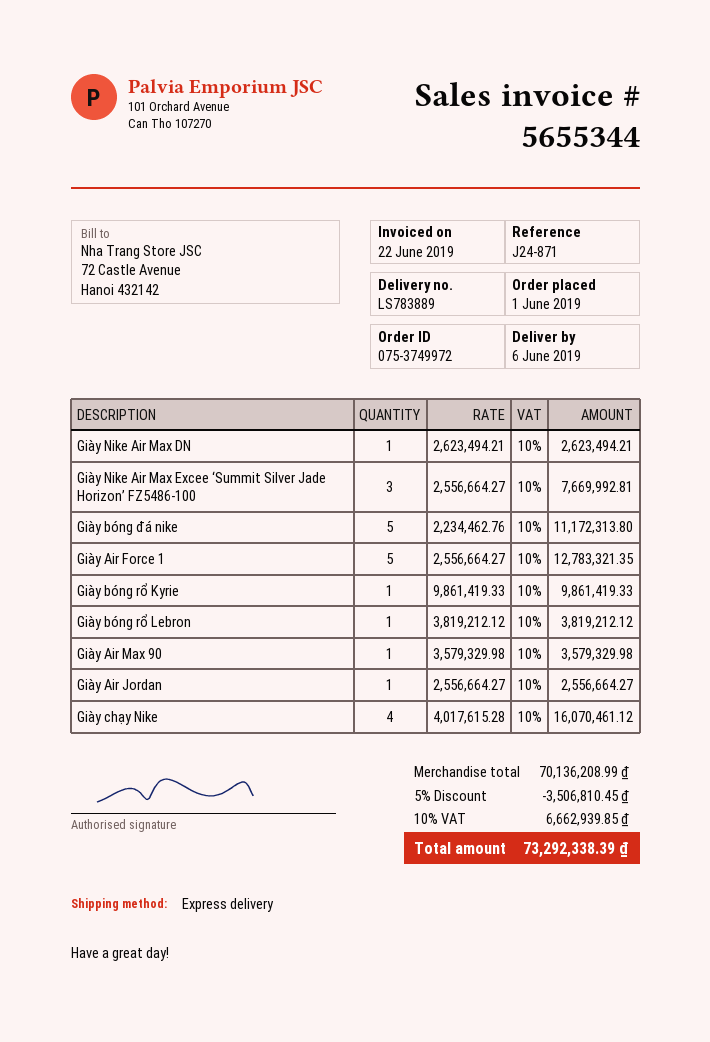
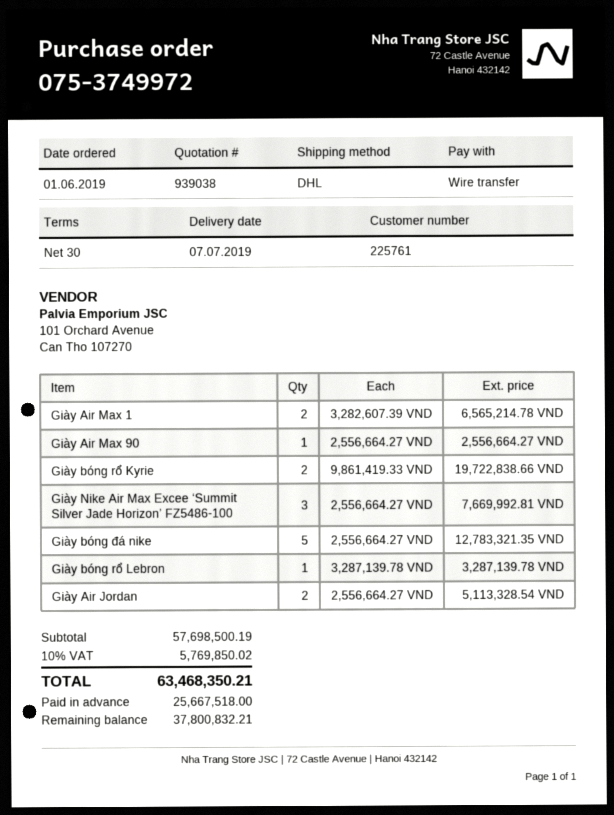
delivery date: 2019-06-06 -> 2019-07-07
shipping method: express -> DHL
Giày Nike Air Max DN: 1 x 2623494.21 = 2623494.21 -> none
Giày bóng đá nike: 5 x 2234462.76 = 11172313.80 -> 5 x 2556664.27 = 12783321.35
Giày Air Force 1: 5 x 2556664.27 = 12783321.35 -> none
Giày bóng rổ Kyrie: 1 x 9861419.33 = 9861419.33 -> 2 x 9861419.33 = 19722838.66
Giày bóng rổ Lebron: 1 x 3819212.12 = 3819212.12 -> 1 x 3287139.78 = 3287139.78
Giày Air Max 90: 1 x 3579329.98 = 3579329.98 -> 1 x 2556664.27 = 2556664.27
Giày Air Jordan: 1 x 2556664.27 = 2556664.27 -> 2 x 2556664.27 = 5113328.54
Giày chạy Nike: 4 x 4017615.28 = 16070461.12 -> none
Giày Air Max 1: none -> 2 x 3282607.39 = 6565214.78
subtotal: 70136208.99 -> 57698500.19
discount: 5% = 3506810.45 -> none
tax: 10% = 6662939.85 -> 10% = 5769850.02
total: 73292338.39 -> 63468350.21

